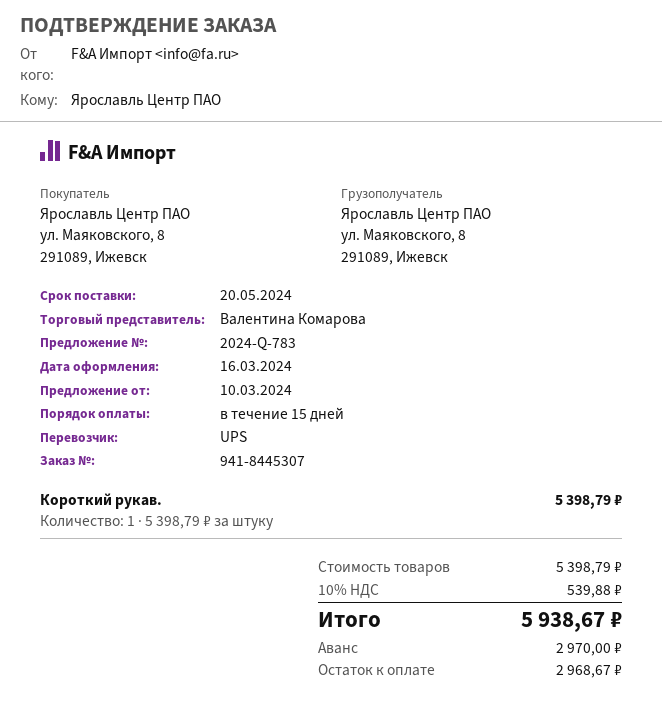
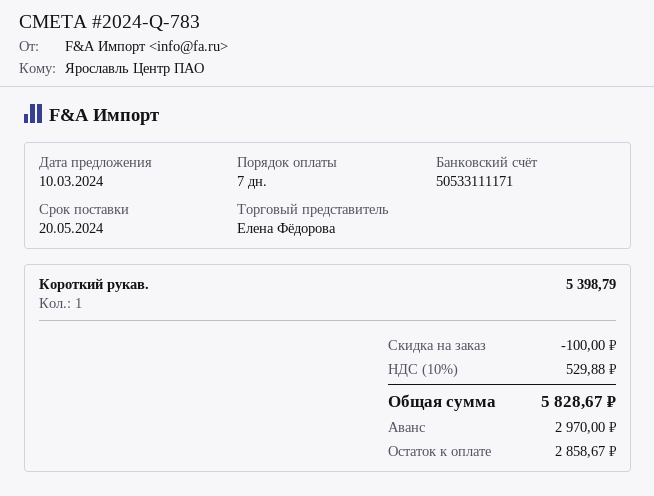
payment terms: 15 days -> 7 days
sales rep: Валентина Комарова -> Елена Фёдорова
discount: none -> 100.00
tax: 10% = 539.88 -> 10% = 529.88
total: 5938.67 -> 5828.67
balance: 2968.67 -> 2858.67

